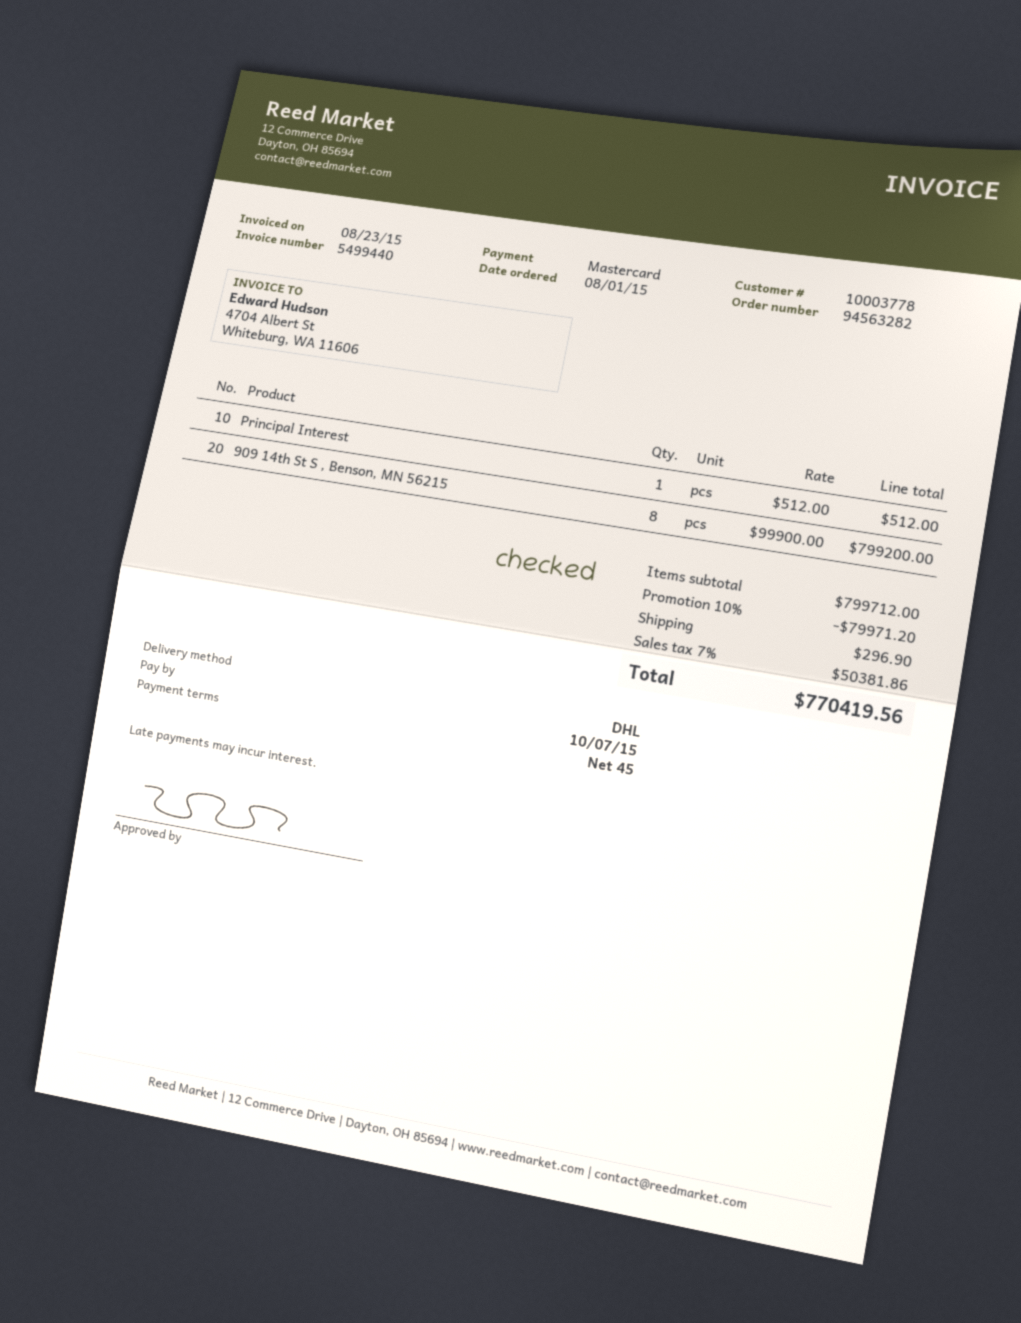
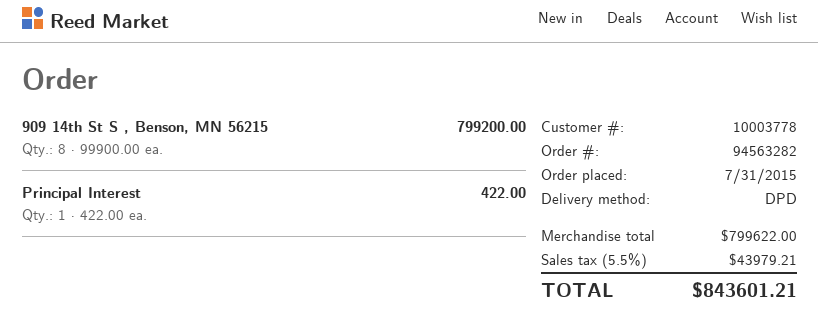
order date: 2015-08-01 -> 2015-07-31
shipping method: DHL -> DPD
Principal Interest: 1 x 512.00 = 512.00 -> 1 x 422.00 = 422.00
subtotal: 799712.00 -> 799622.00
discount: 10% = 79971.20 -> none
shipping: 296.90 -> none
tax: 7% = 50381.86 -> 5.5% = 43979.21
total: 770419.56 -> 843601.21

